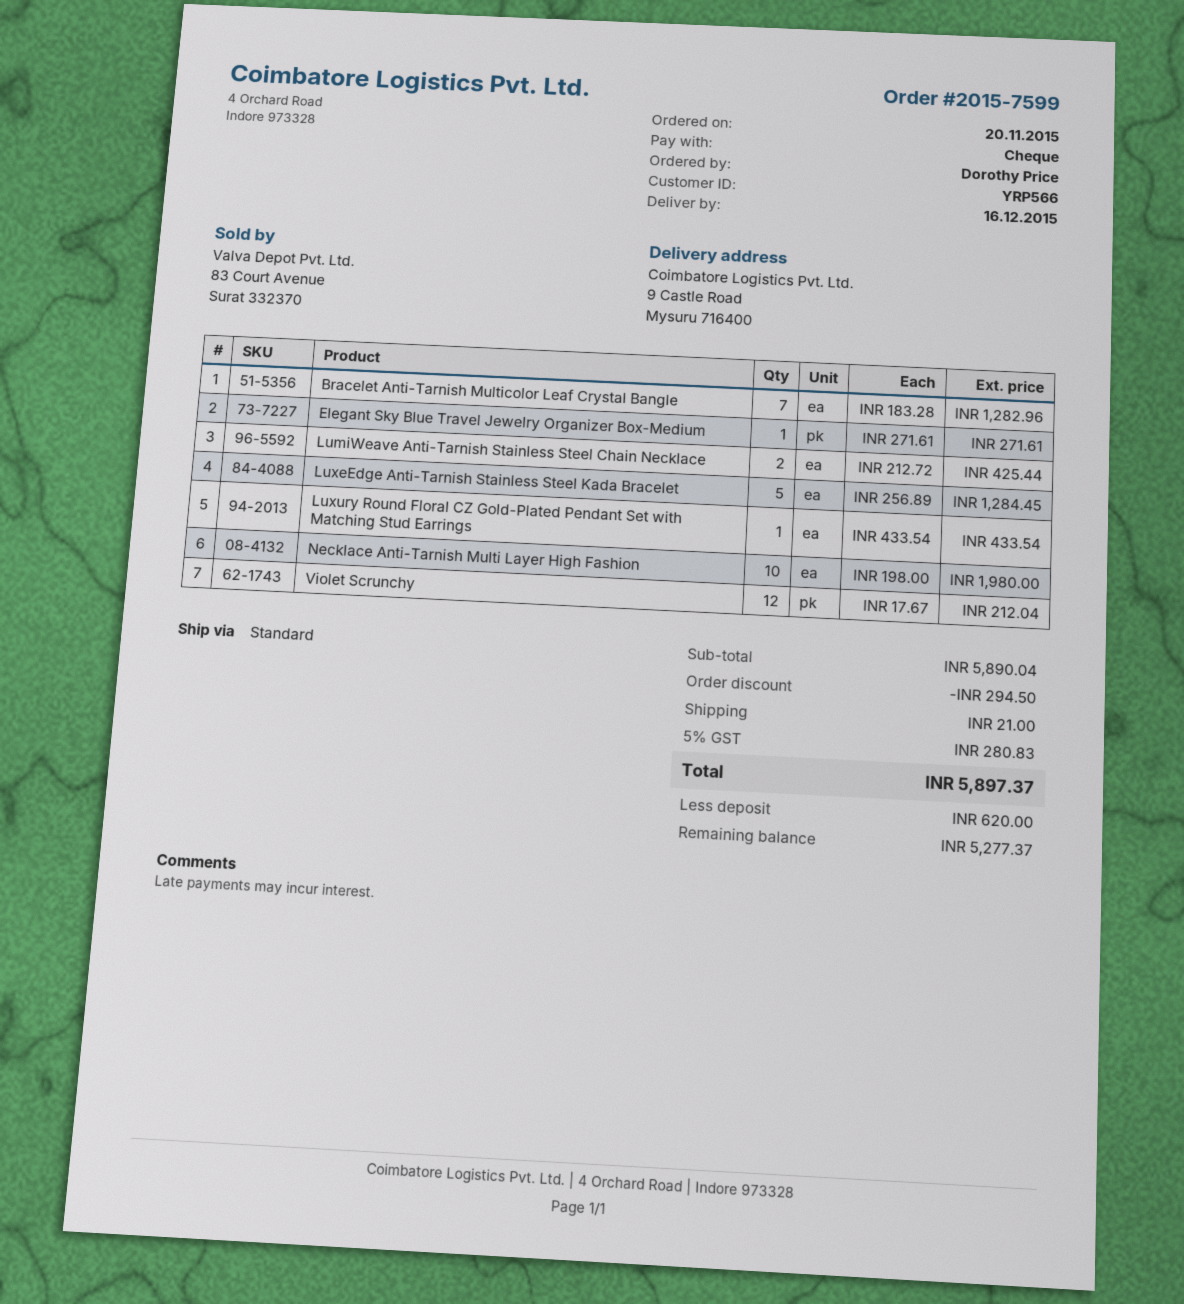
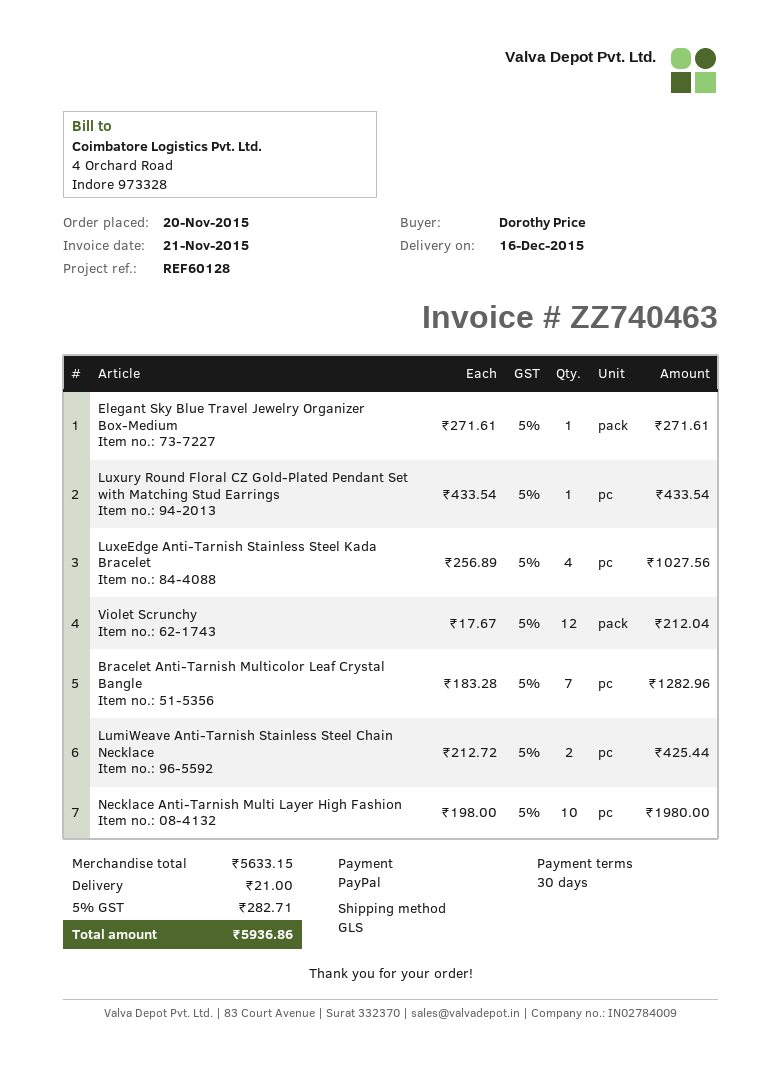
payment method: cheque -> PayPal
shipping method: standard -> GLS
LuxeEdge Anti-Tarnish Stainless Steel Kada Bracelet: 5 x 256.89 = 1284.45 -> 4 x 256.89 = 1027.56
subtotal: 5890.04 -> 5633.15
discount: 294.50 -> none
tax: 5% = 280.83 -> 5% = 282.71
total: 5897.37 -> 5936.86

